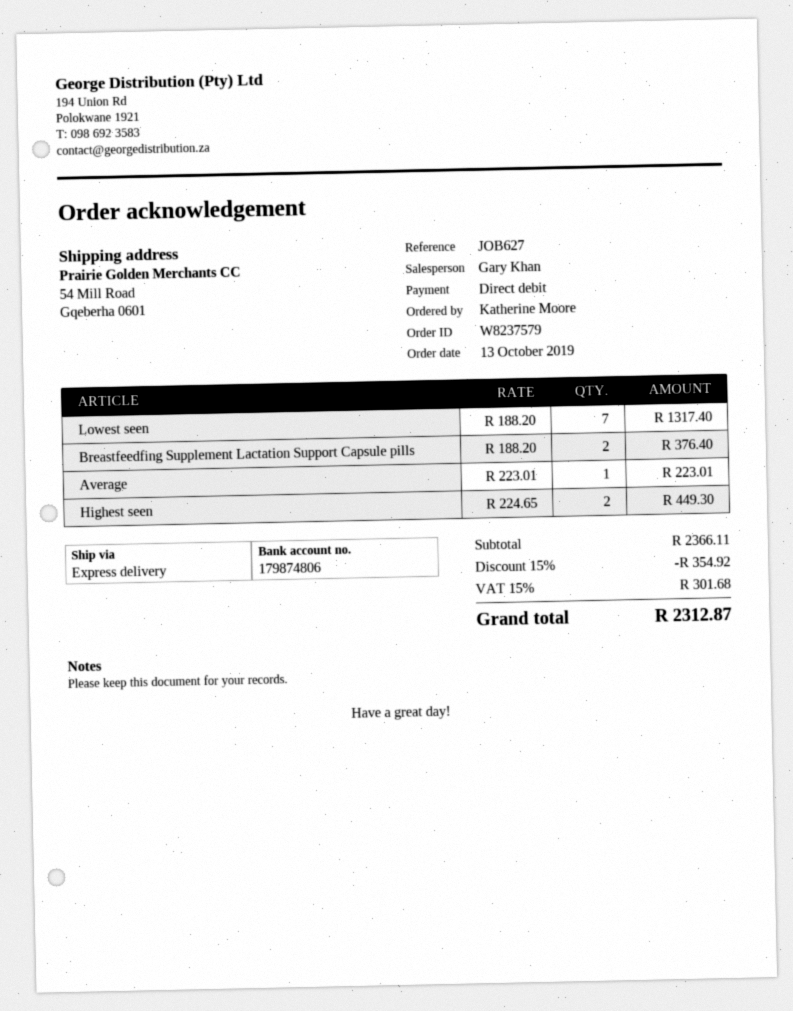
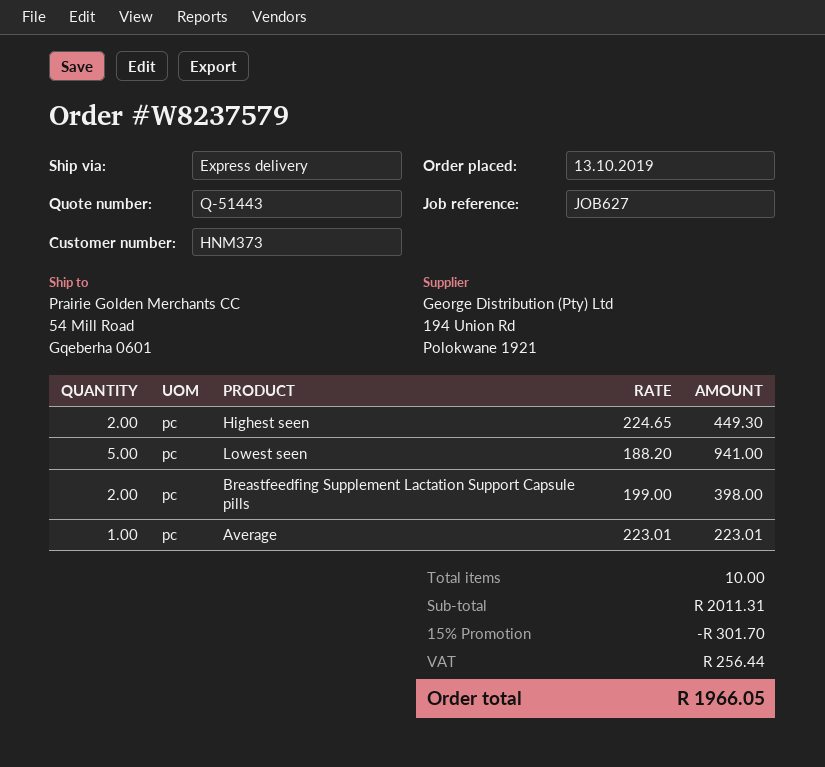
Lowest seen: 7 x 188.20 = 1317.40 -> 5 x 188.20 = 941.00
Breastfeedfing Supplement Lactation Support Capsule pills: 2 x 188.20 = 376.40 -> 2 x 199.00 = 398.00
subtotal: 2366.11 -> 2011.31
discount: 15% = 354.92 -> 15% = 301.70
tax: 301.68 -> 256.44
total: 2312.87 -> 1966.05

